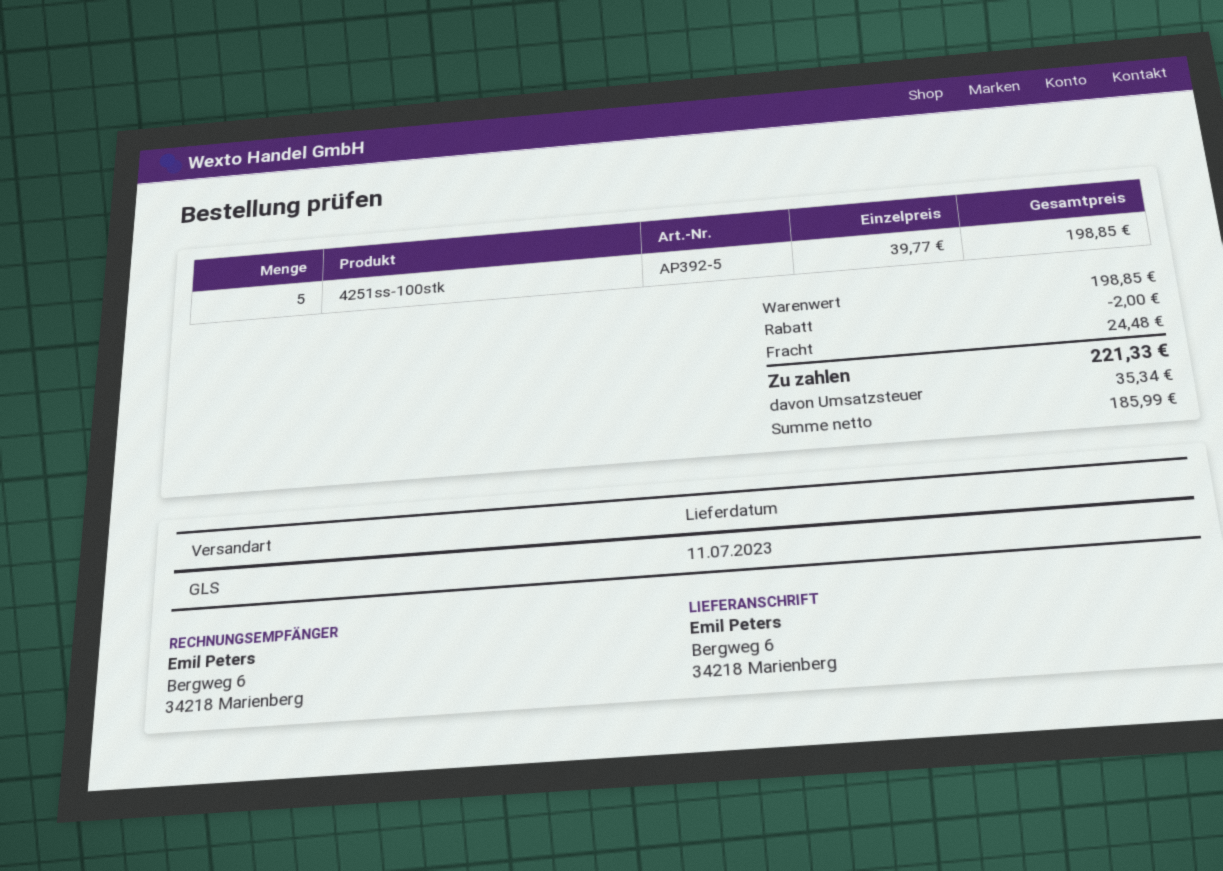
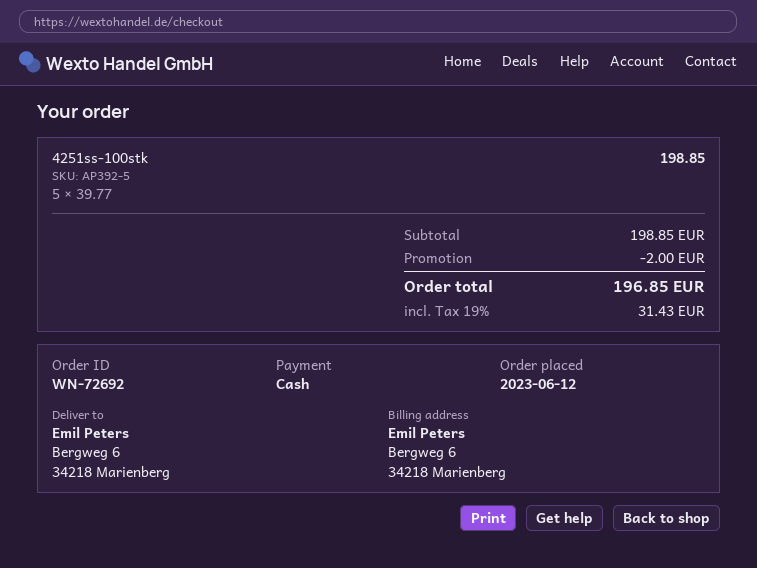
shipping: 24.48 -> none
tax: 35.34 -> 31.43
total: 221.33 -> 196.85

